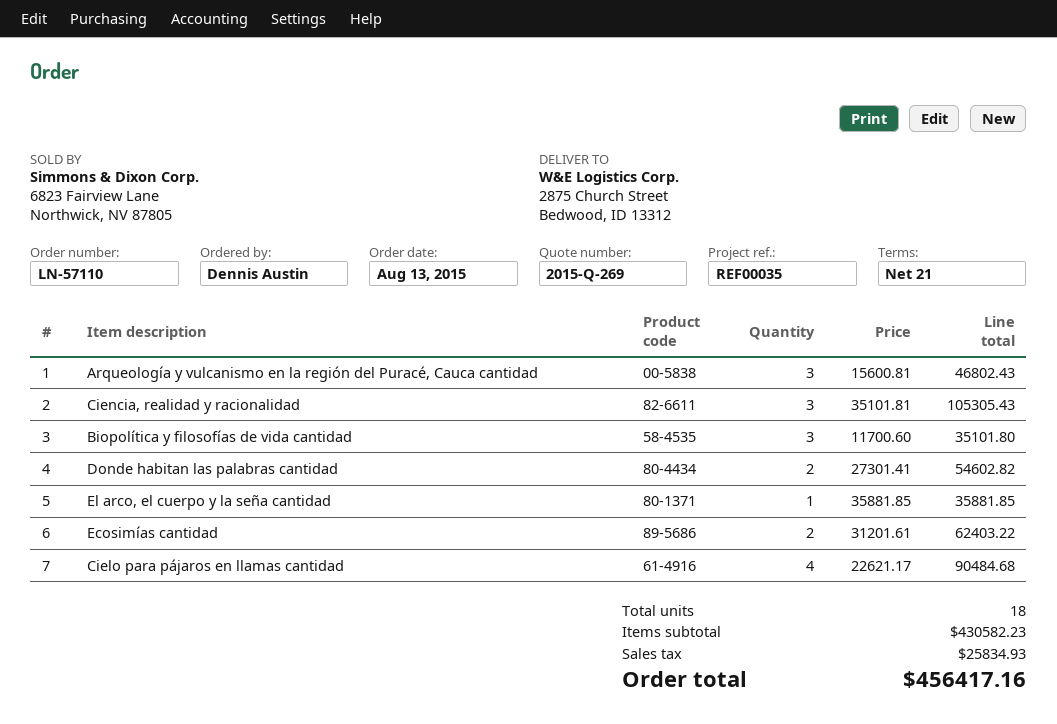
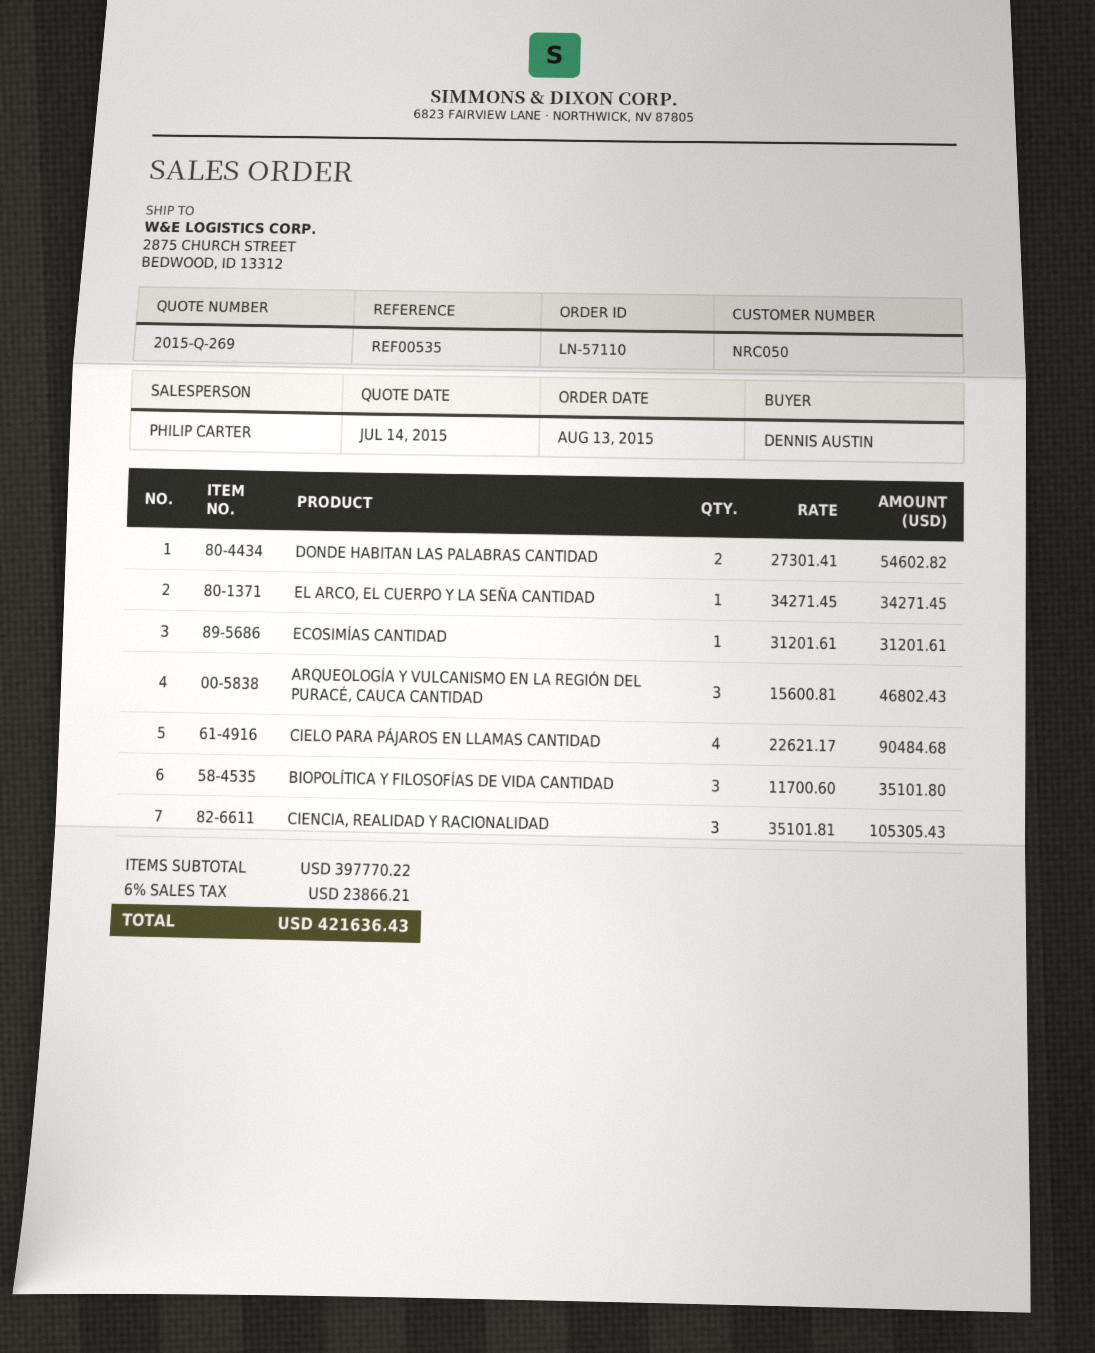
reference: REF00035 -> REF00535
El arco, el cuerpo y la seña cantidad: 1 x 35881.85 = 35881.85 -> 1 x 34271.45 = 34271.45
Ecosimías cantidad: 2 x 31201.61 = 62403.22 -> 1 x 31201.61 = 31201.61
subtotal: 430582.23 -> 397770.22
tax: 25834.93 -> 23866.21
total: 456417.16 -> 421636.43

